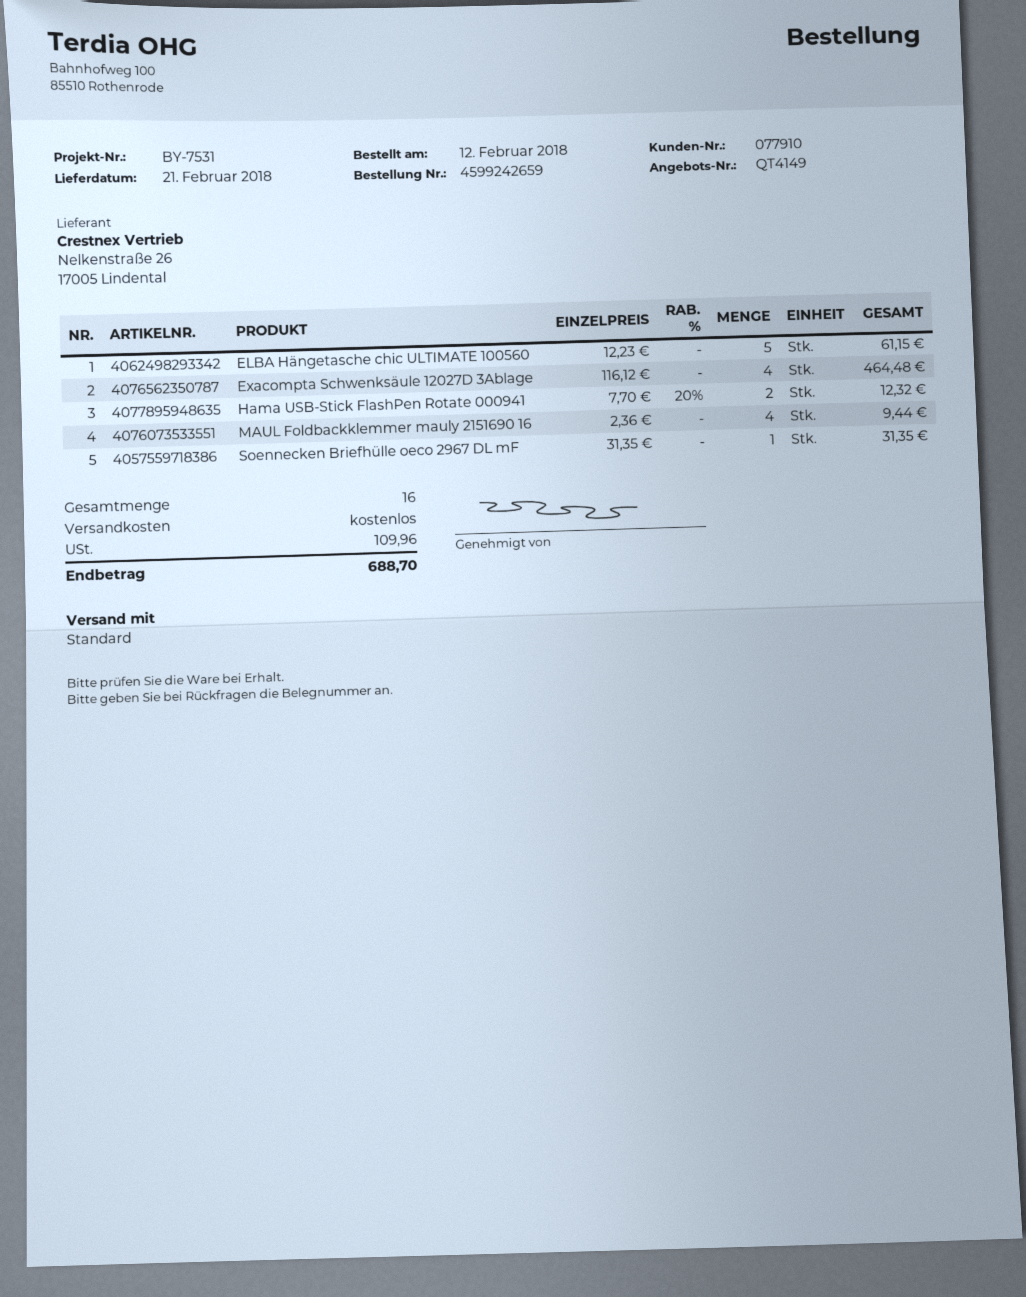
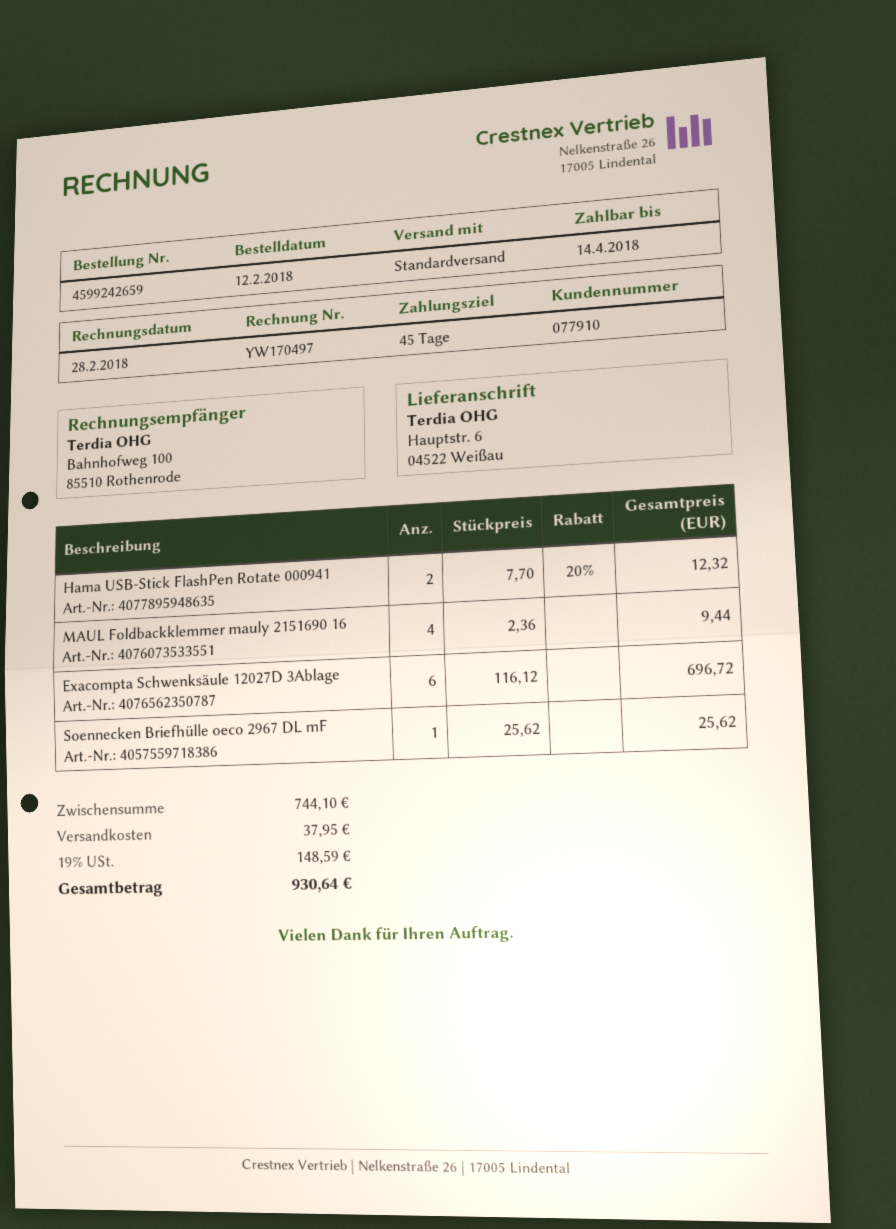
ELBA Hängetasche chic ULTIMATE 100560: 5 x 12.23 = 61.15 -> none
Exacompta Schwenksäule 12027D 3Ablage: 4 x 116.12 = 464.48 -> 6 x 116.12 = 696.72
Soennecken Briefhülle oeco 2967 DL mF: 1 x 31.35 = 31.35 -> 1 x 25.62 = 25.62
shipping: 0.00 -> 37.95
tax: 109.96 -> 148.59
total: 688.70 -> 930.64

